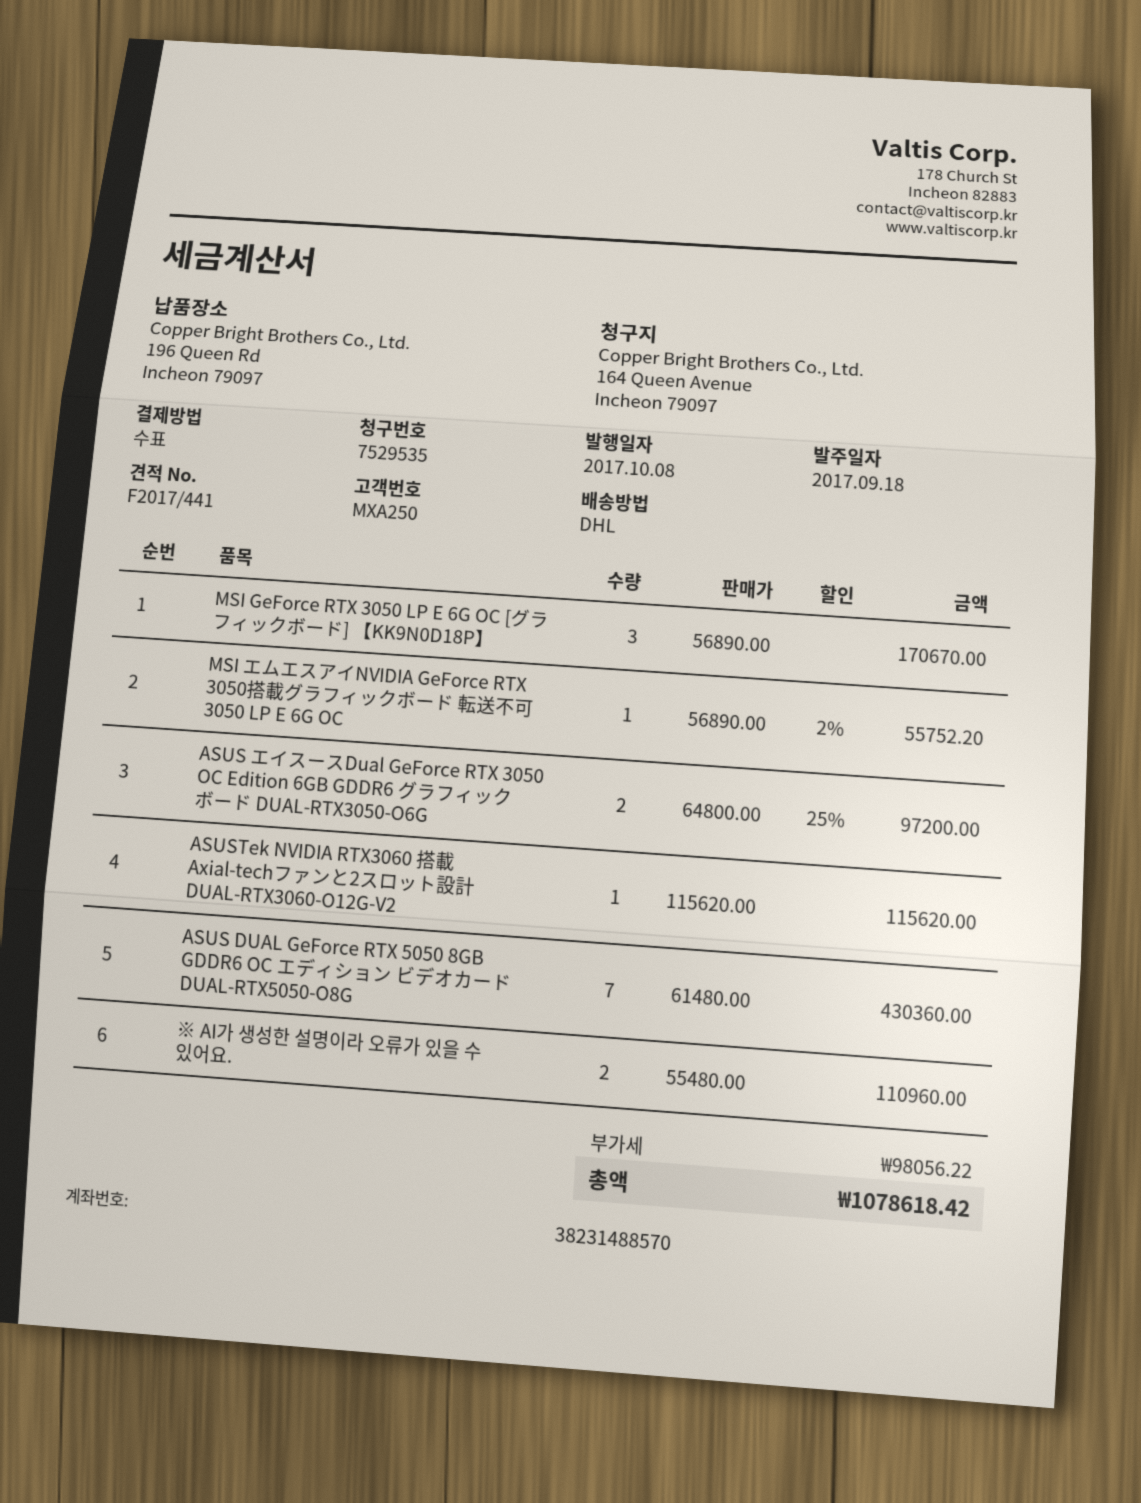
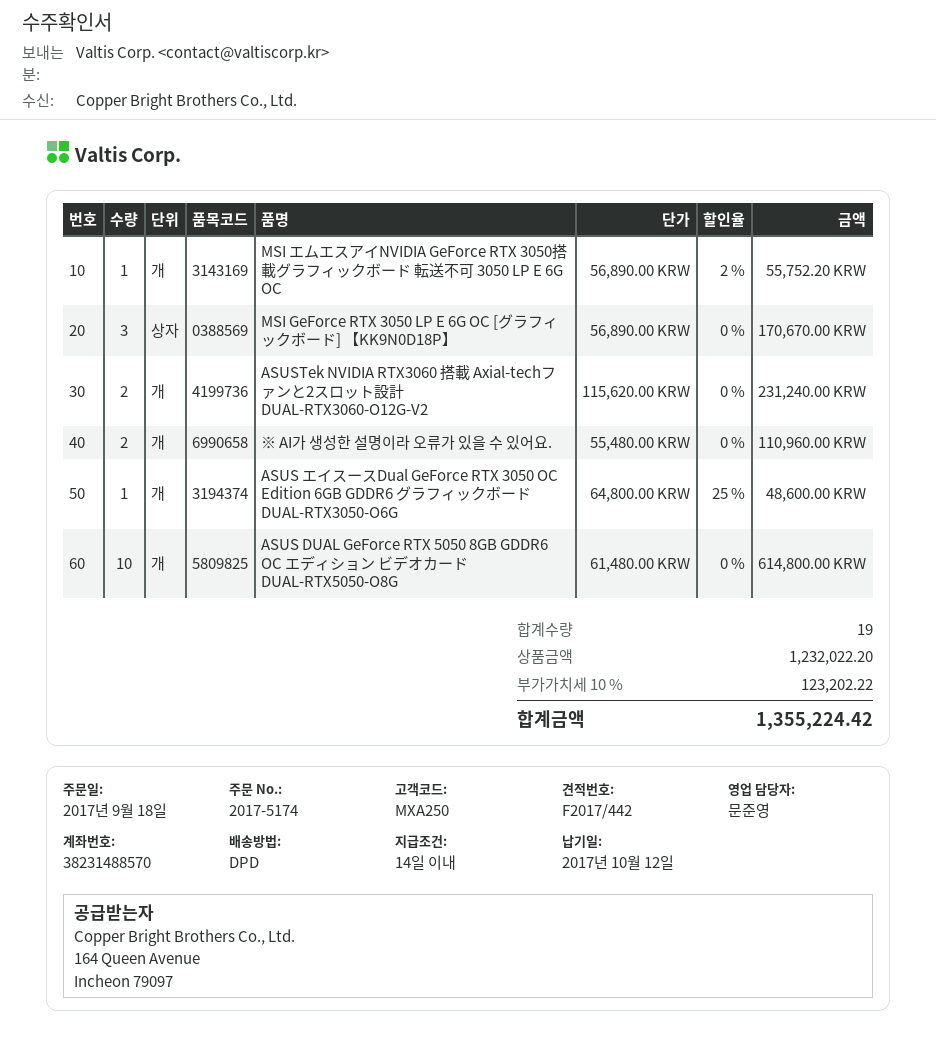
quote number: F2017/441 -> F2017/442
shipping method: DHL -> DPD
ASUS エイスースDual GeForce RTX 3050 OC Edition 6GB GDDR6 グラフィックボード DUAL-RTX3050-O6G: 2 x 64800.00 - 25% = 97200.00 -> 1 x 64800.00 - 25% = 48600.00
ASUSTek NVIDIA RTX3060 搭載 Axial-techファンと2スロット設計 DUAL-RTX3060-O12G-V2: 1 x 115620.00 = 115620.00 -> 2 x 115620.00 = 231240.00
ASUS DUAL GeForce RTX 5050 8GB GDDR6 OC エディション ビデオカード DUAL-RTX5050-O8G: 7 x 61480.00 = 430360.00 -> 10 x 61480.00 = 614800.00
tax: 98056.22 -> 123202.22
total: 1078618.42 -> 1355224.42

